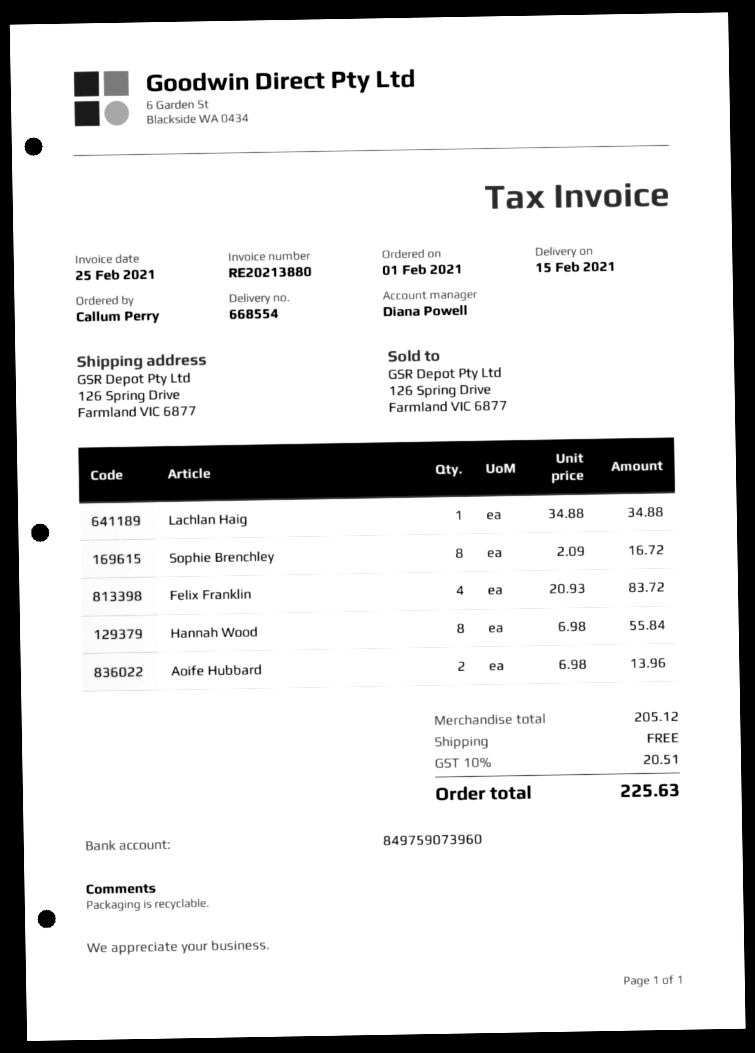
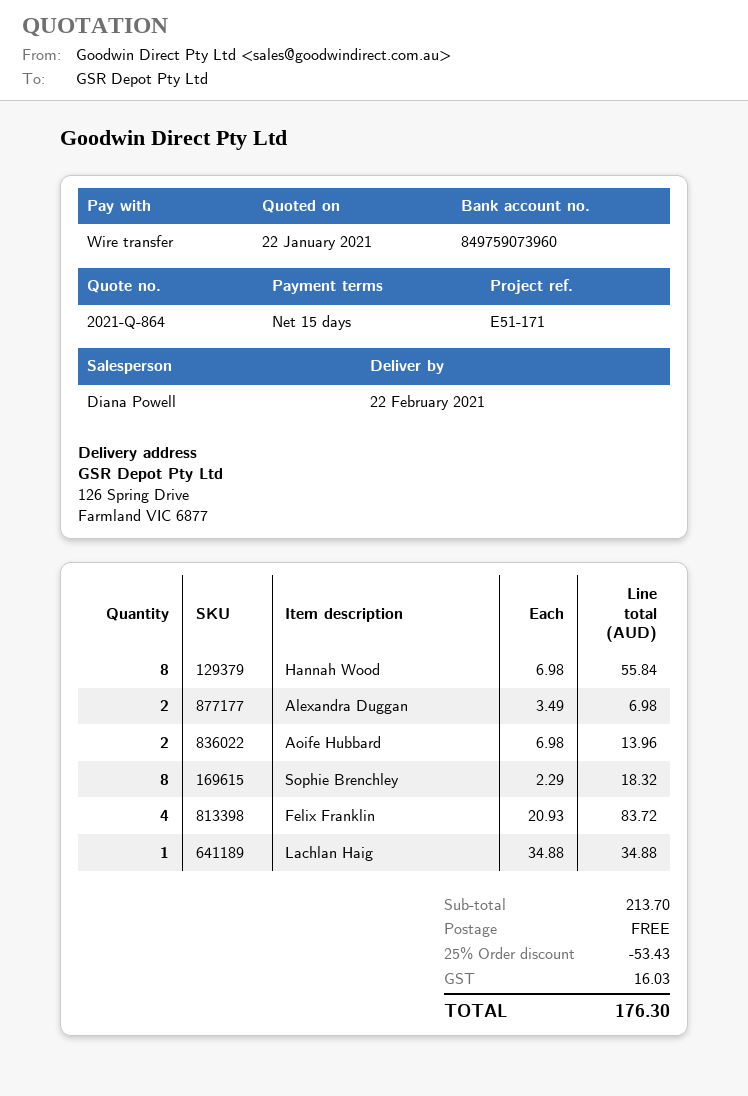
delivery date: 2021-02-15 -> 2021-02-22
Sophie Brenchley: 8 x 2.09 = 16.72 -> 8 x 2.29 = 18.32
Alexandra Duggan: none -> 2 x 3.49 = 6.98
subtotal: 205.12 -> 213.70
discount: none -> 25% = 53.43
tax: 20.51 -> 16.03
total: 225.63 -> 176.30

